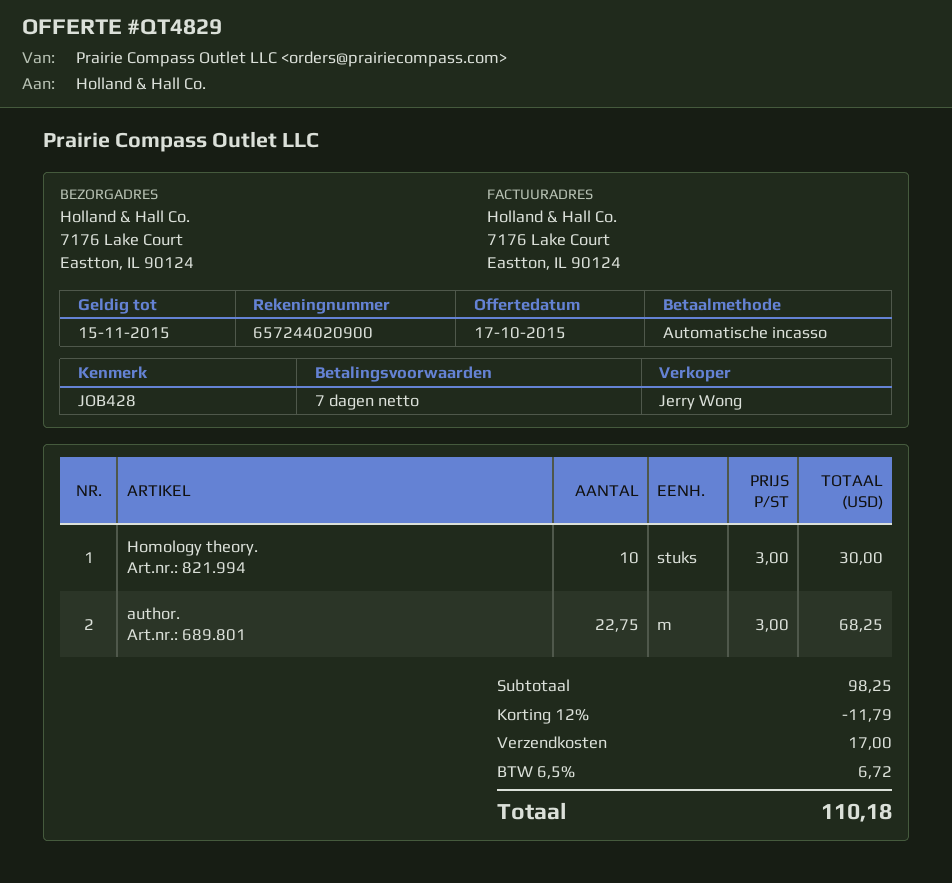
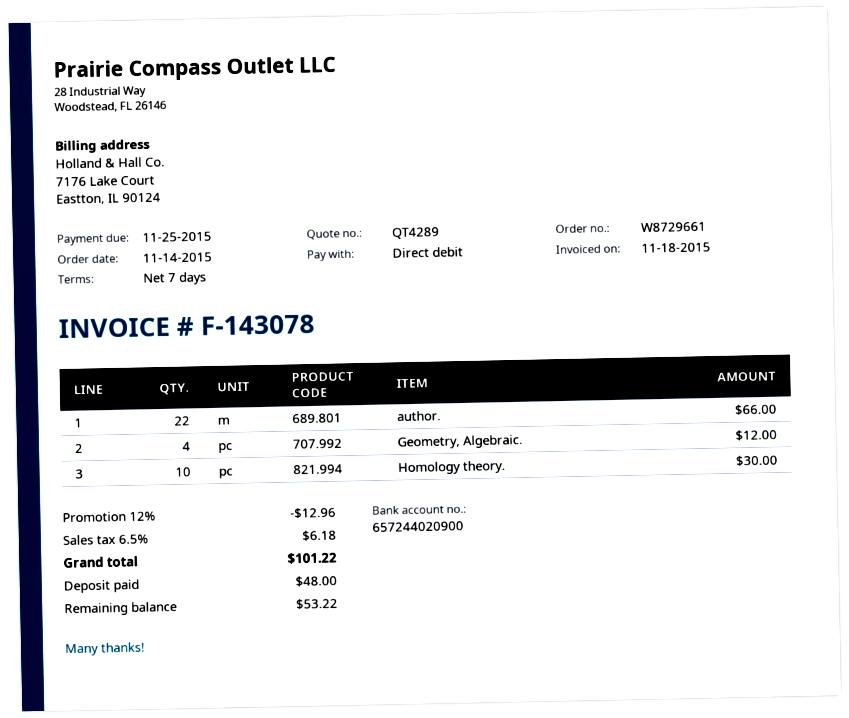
quote number: QT4829 -> QT4289
author.: 22.75 for 68.25 -> 22 for 66.00
Geometry, Algebraic.: none -> 4 for 12.00
discount: 12% = 11.79 -> 12% = 12.96
shipping: 17.00 -> none
tax: 6.5% = 6.72 -> 6.5% = 6.18
total: 110.18 -> 101.22

